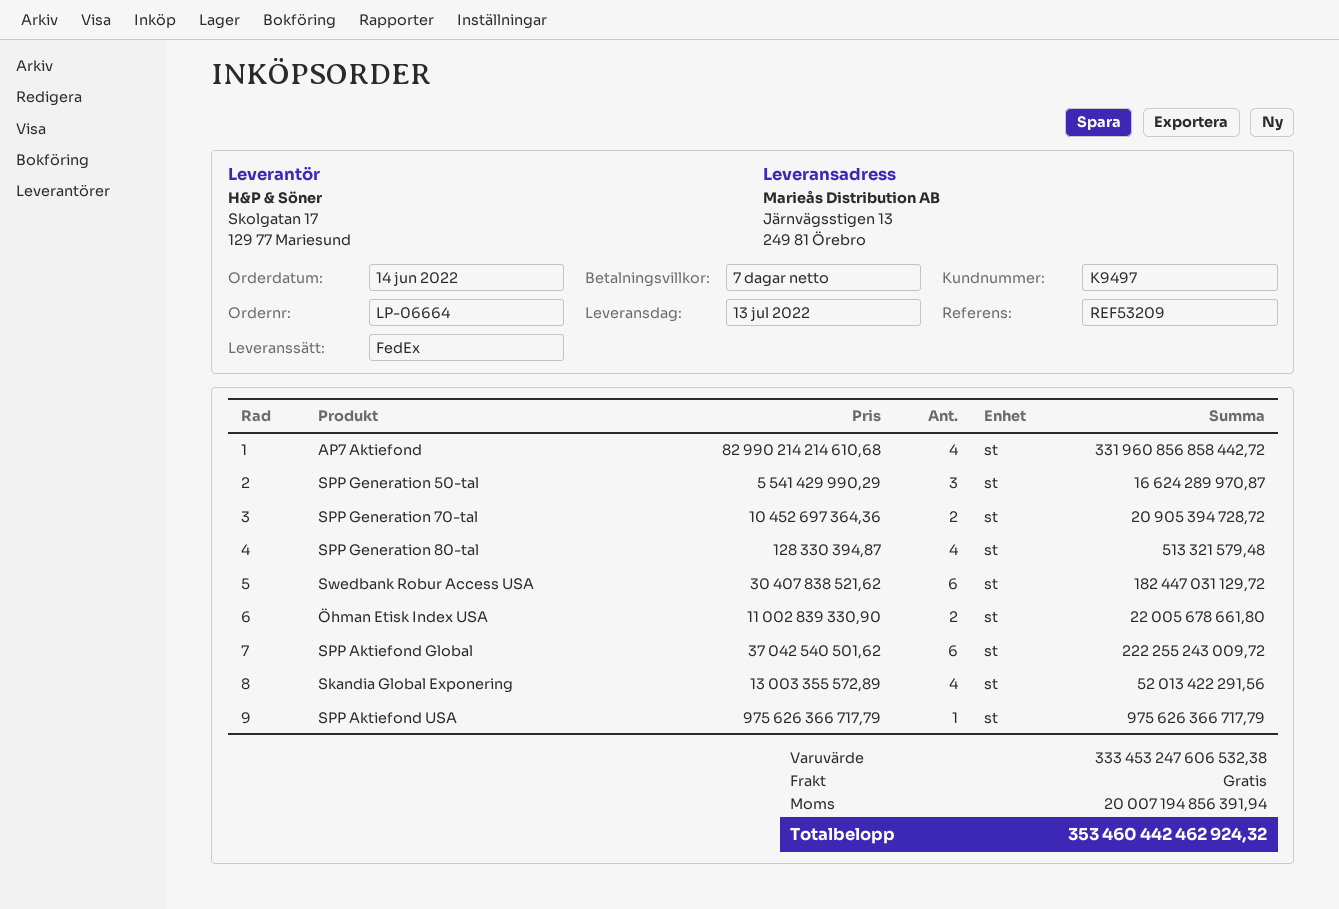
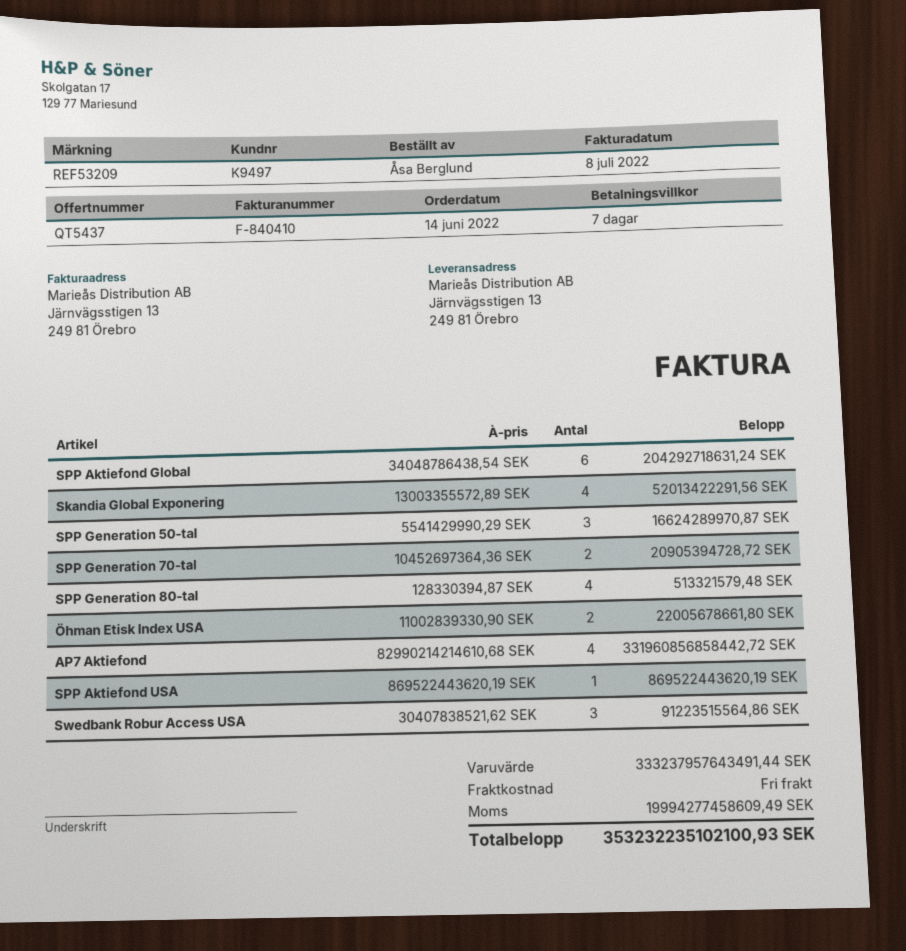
Swedbank Robur Access USA: 6 x 30407838521.62 = 182447031129.72 -> 3 x 30407838521.62 = 91223515564.86
SPP Aktiefond Global: 6 x 37042540501.62 = 222255243009.72 -> 6 x 34048786438.54 = 204292718631.24
SPP Aktiefond USA: 1 x 975626366717.79 = 975626366717.79 -> 1 x 869522443620.19 = 869522443620.19
subtotal: 333453247606532.38 -> 333237957643491.44
tax: 20007194856391.94 -> 19994277458609.49
total: 353460442462924.32 -> 353232235102100.93

